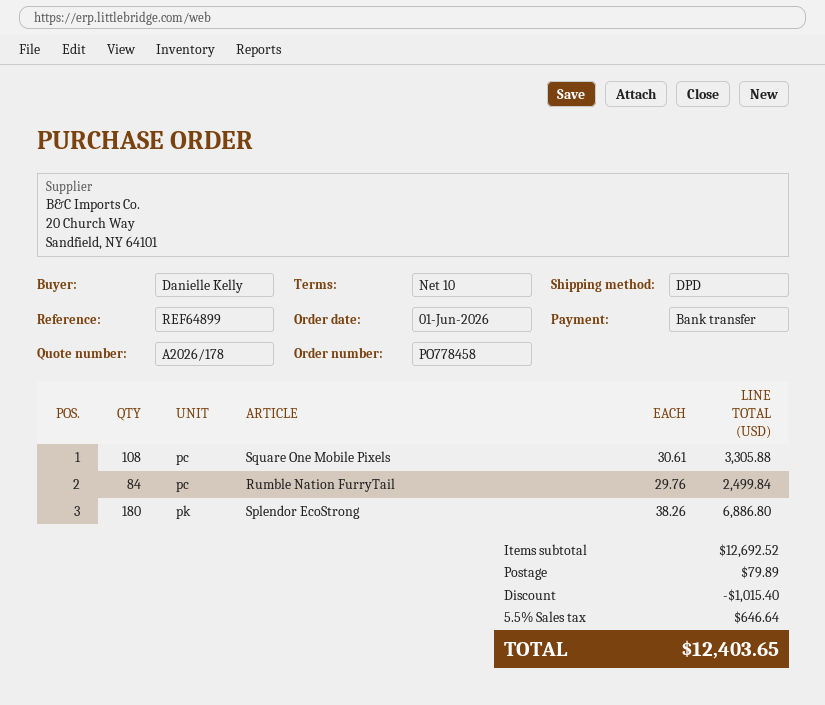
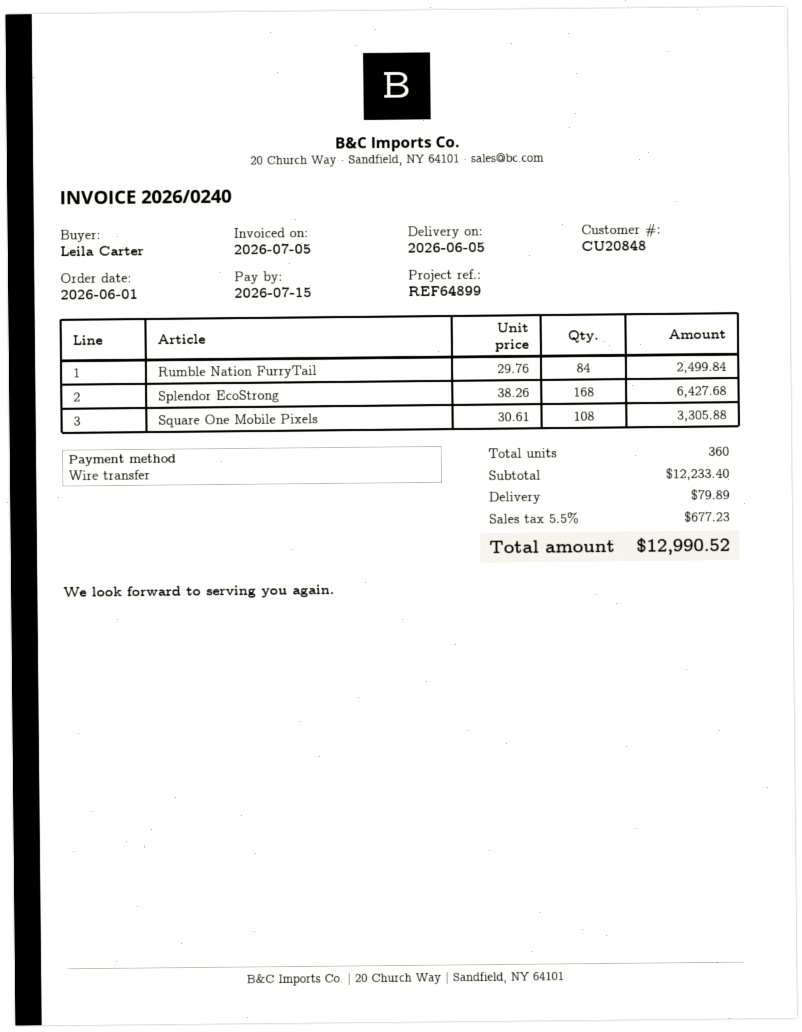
ordered by: Danielle Kelly -> Leila Carter
Splendor EcoStrong: 180 x 38.26 = 6886.80 -> 168 x 38.26 = 6427.68
subtotal: 12692.52 -> 12233.40
discount: 1015.40 -> none
tax: 5.5% = 646.64 -> 5.5% = 677.23
total: 12403.65 -> 12990.52

